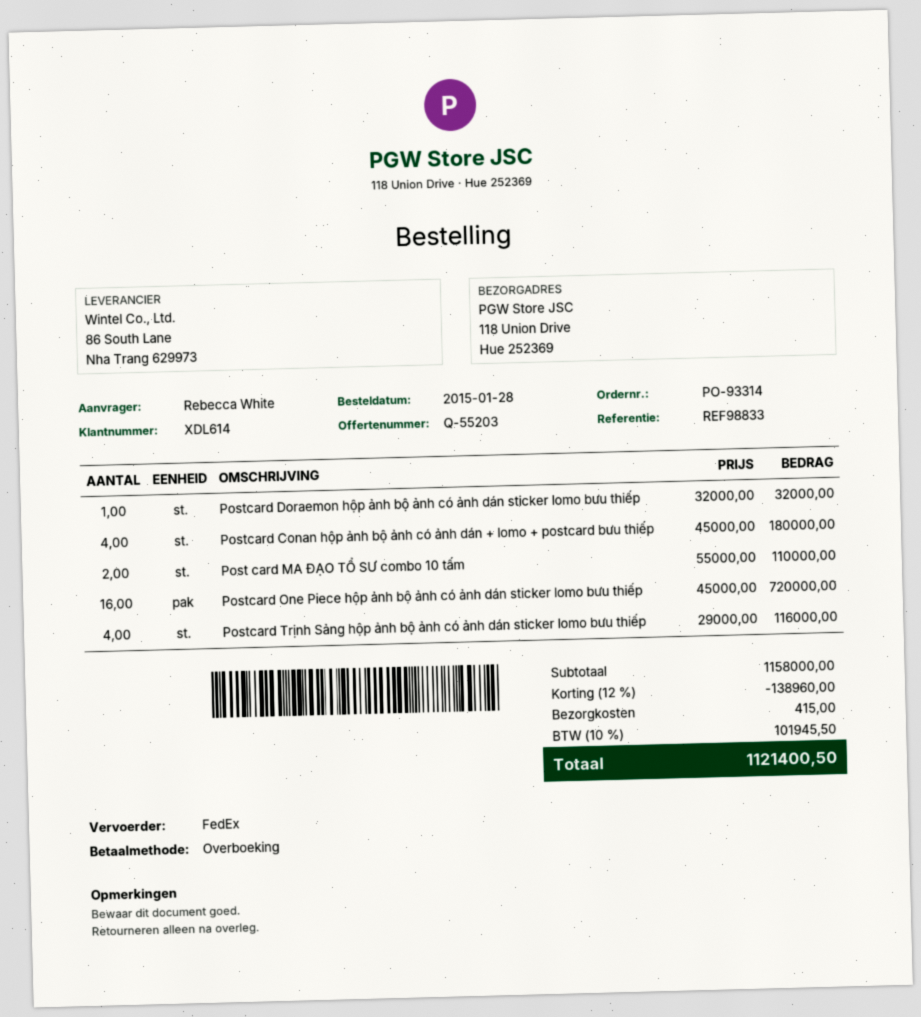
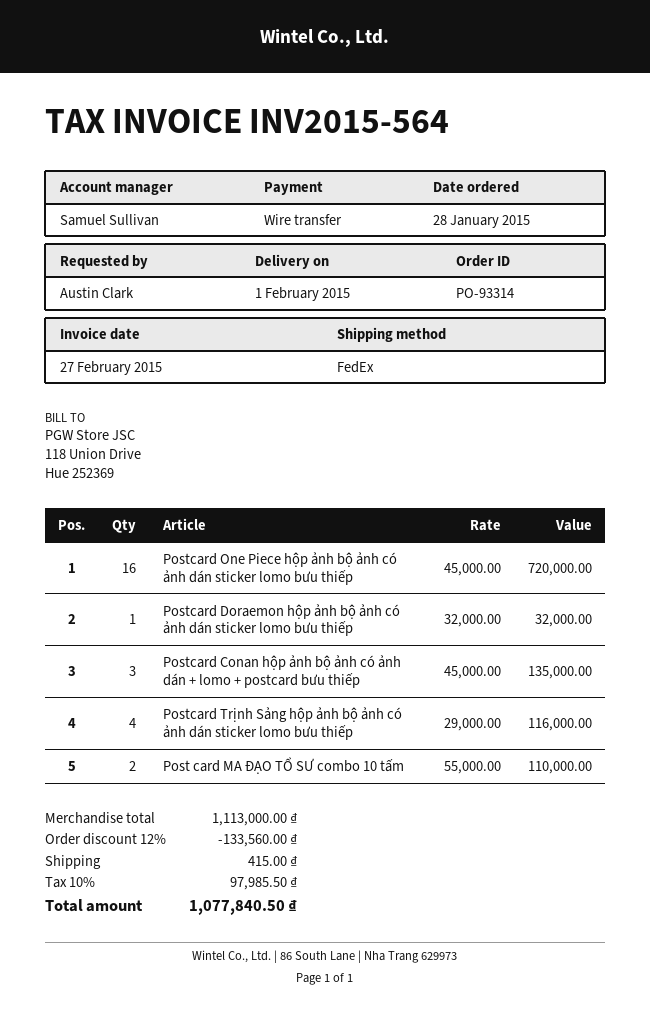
ordered by: Rebecca White -> Austin Clark
Postcard Conan hộp ảnh bộ ảnh có ảnh dán + lomo + postcard bưu thiếp: 4 x 45000.00 = 180000.00 -> 3 x 45000.00 = 135000.00
subtotal: 1158000.00 -> 1113000.00
discount: 12% = 138960.00 -> 12% = 133560.00
tax: 10% = 101945.50 -> 10% = 97985.50
total: 1121400.50 -> 1077840.50

